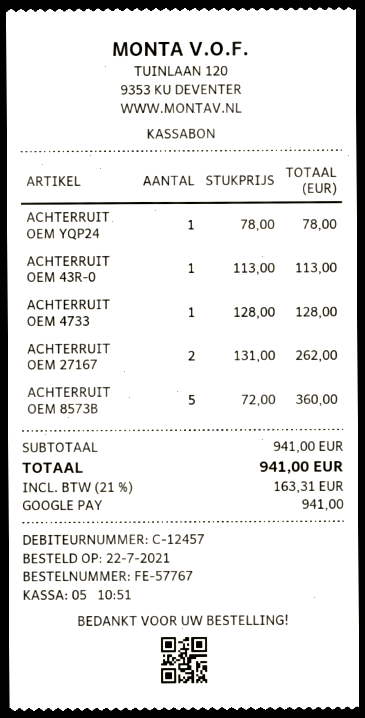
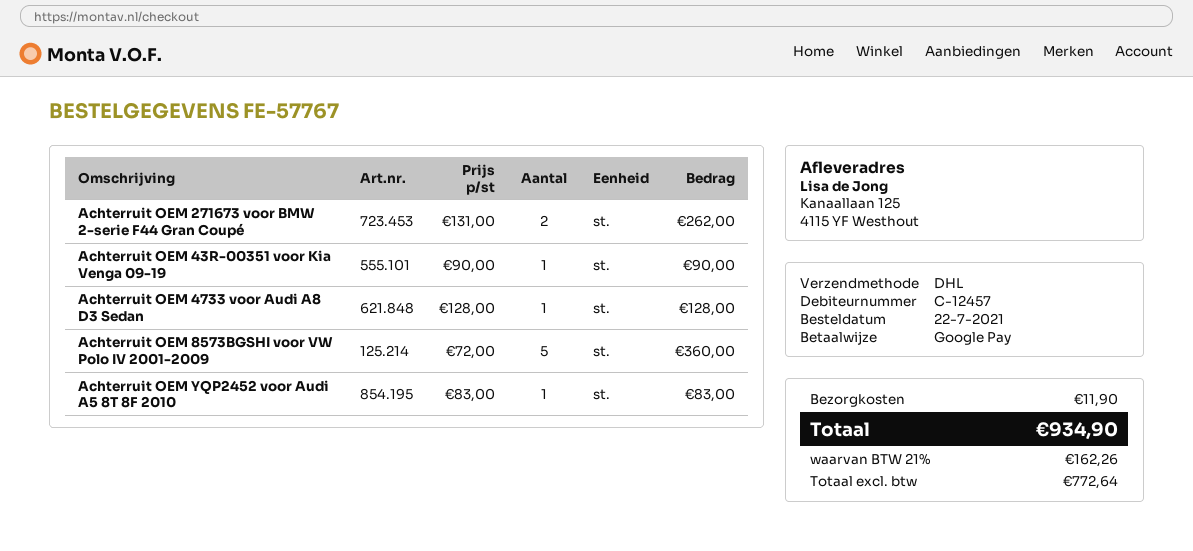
ACHTERRUIT OEM YQP24: 1 x 78.00 = 78.00 -> 1 x 83.00 = 83.00
ACHTERRUIT OEM 43R-0: 1 x 113.00 = 113.00 -> 1 x 90.00 = 90.00
shipping: none -> 11.90
tax: 21% = 163.31 -> 21% = 162.26
total: 941.00 -> 934.90

